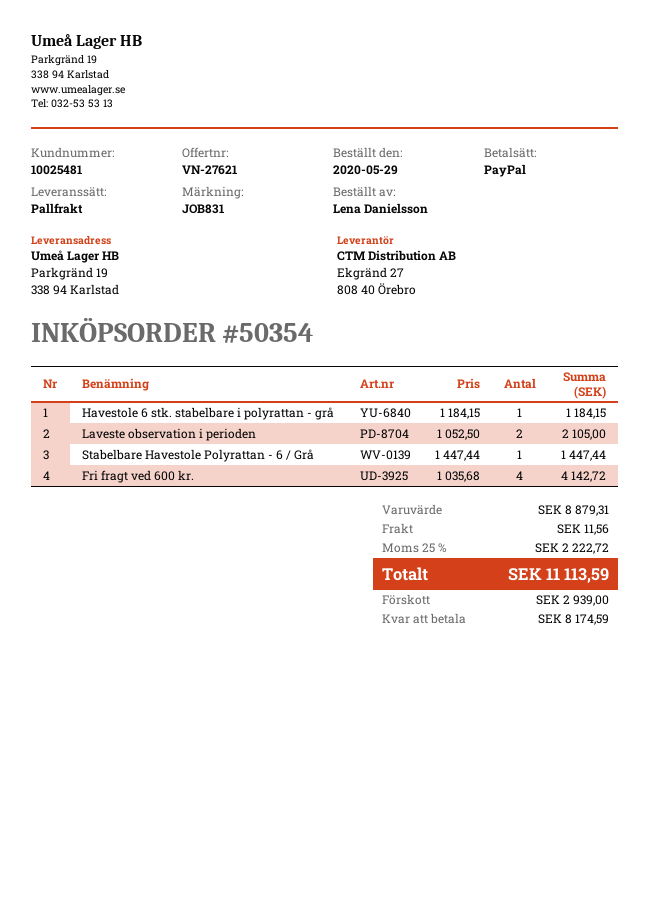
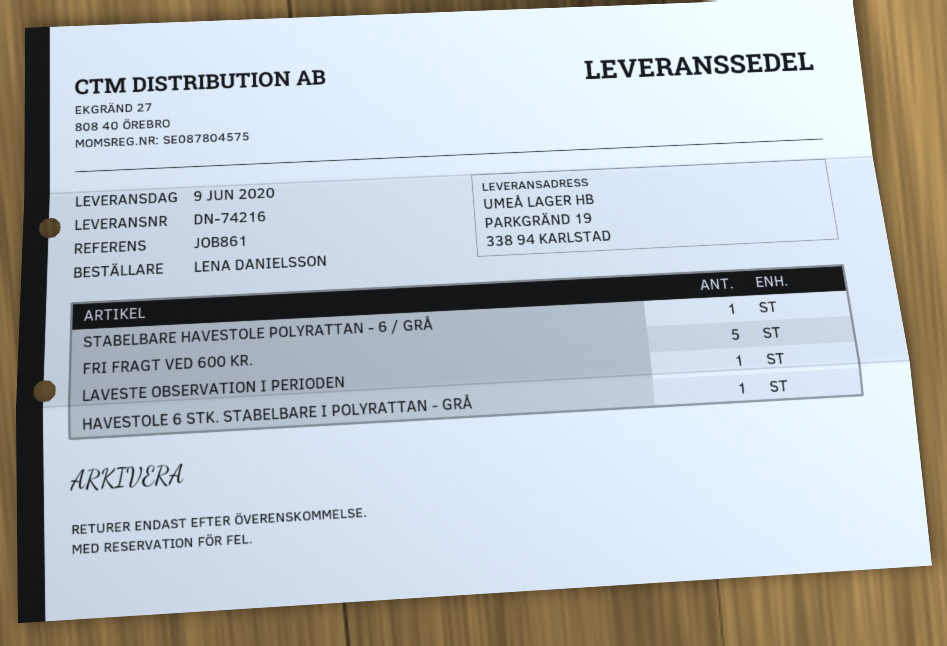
reference: JOB831 -> JOB861
Laveste observation i perioden: 2 -> 1
Fri fragt ved 600 kr.: 4 -> 5

